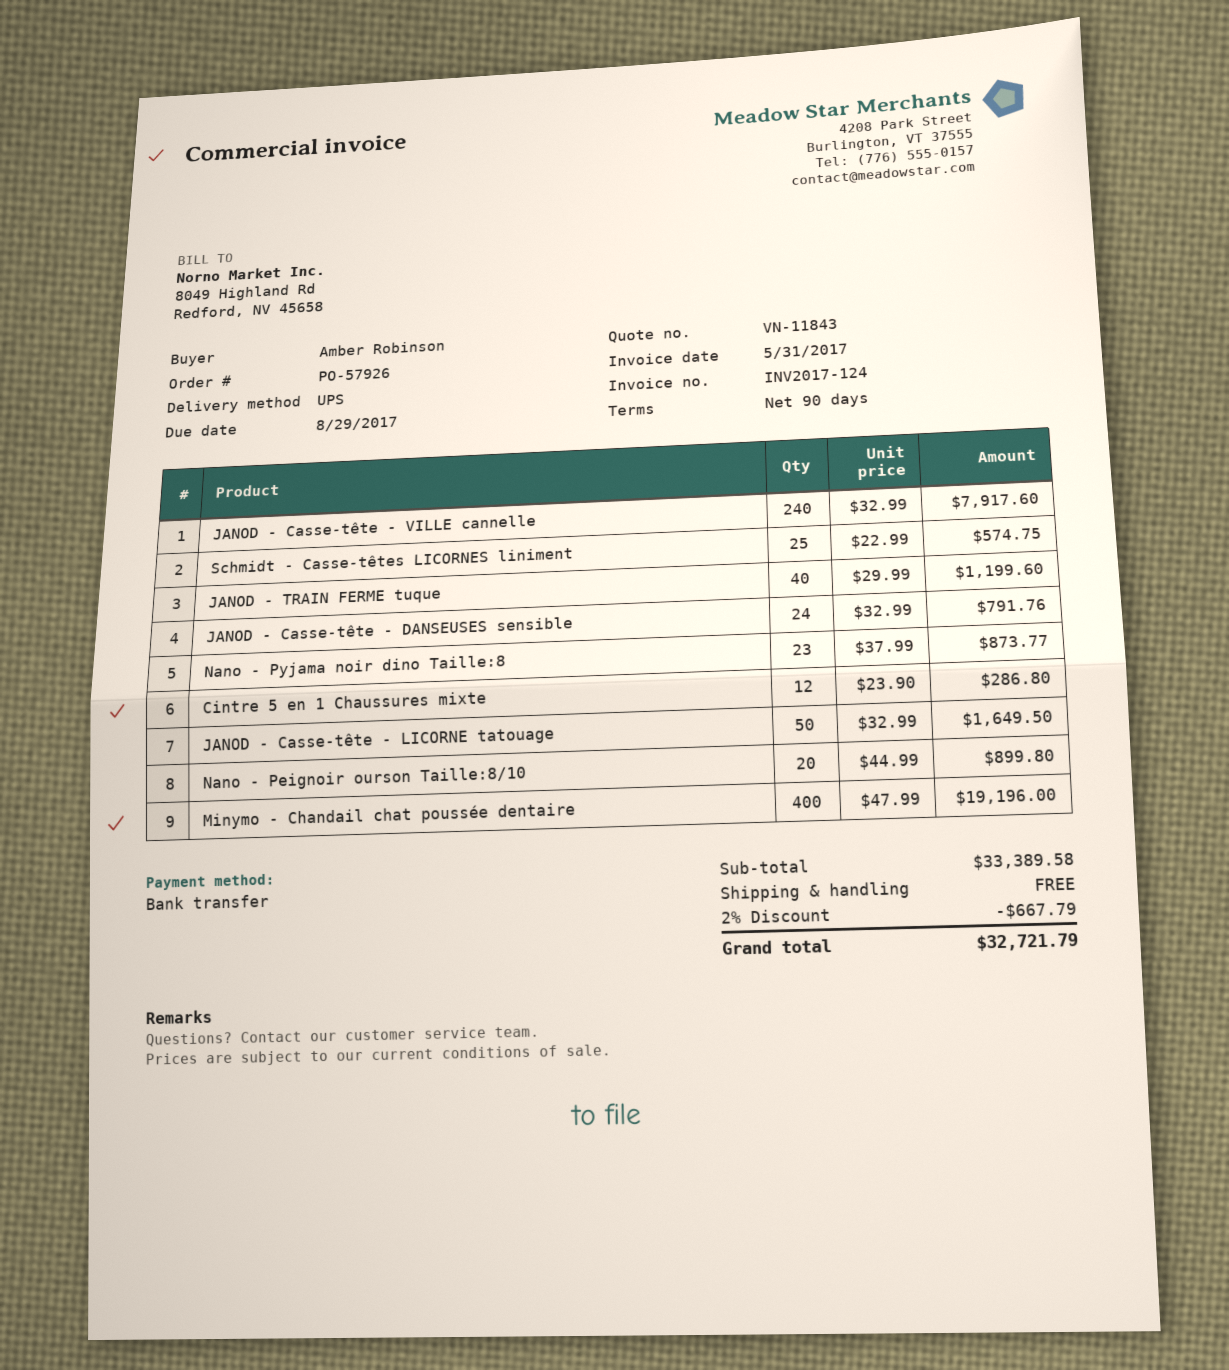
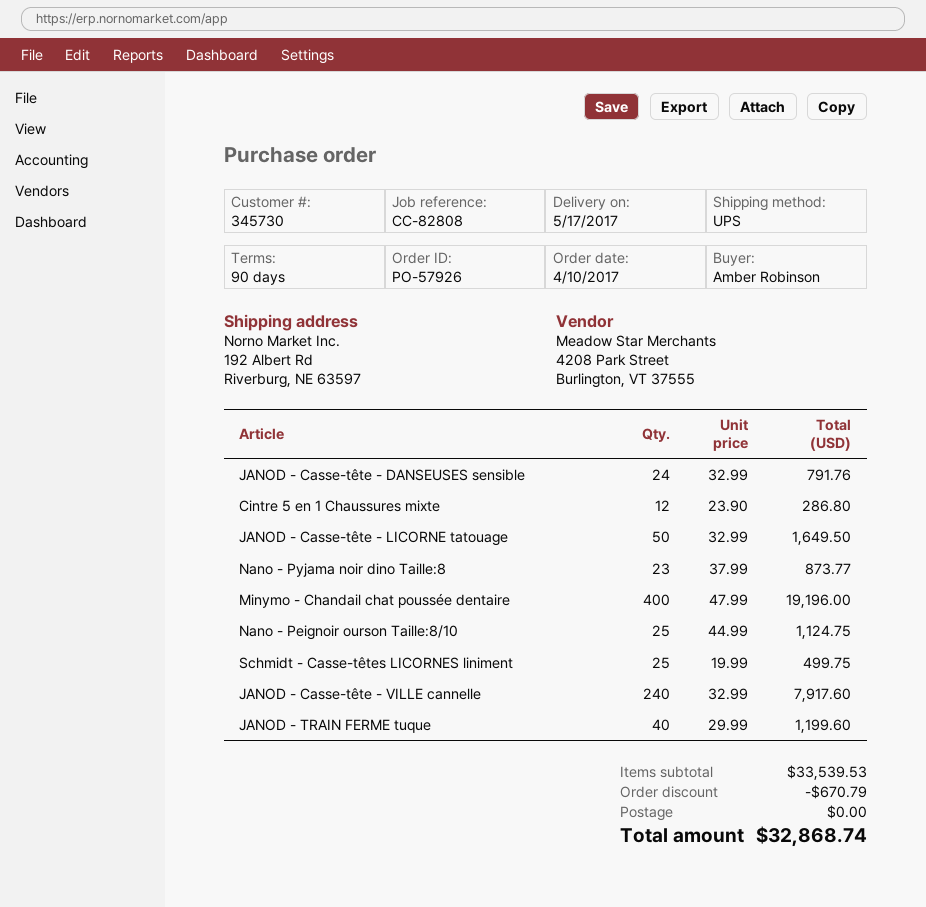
Schmidt - Casse-têtes LICORNES liniment: 25 x 22.99 = 574.75 -> 25 x 19.99 = 499.75
Nano - Peignoir ourson Taille:8/10: 20 x 44.99 = 899.80 -> 25 x 44.99 = 1124.75
subtotal: 33389.58 -> 33539.53
discount: 667.79 -> 670.79
total: 32721.79 -> 32868.74

